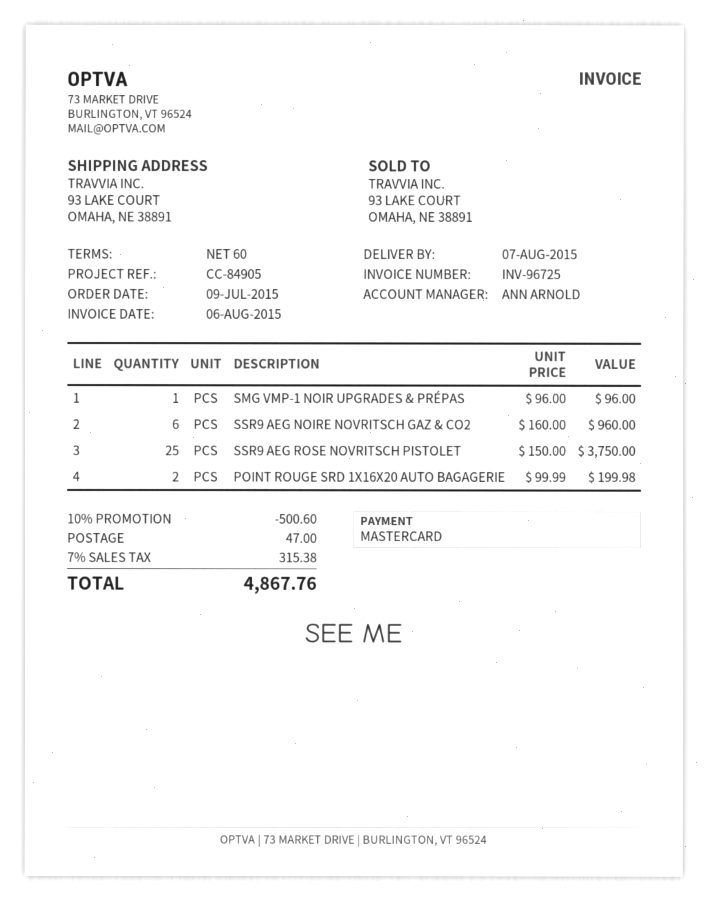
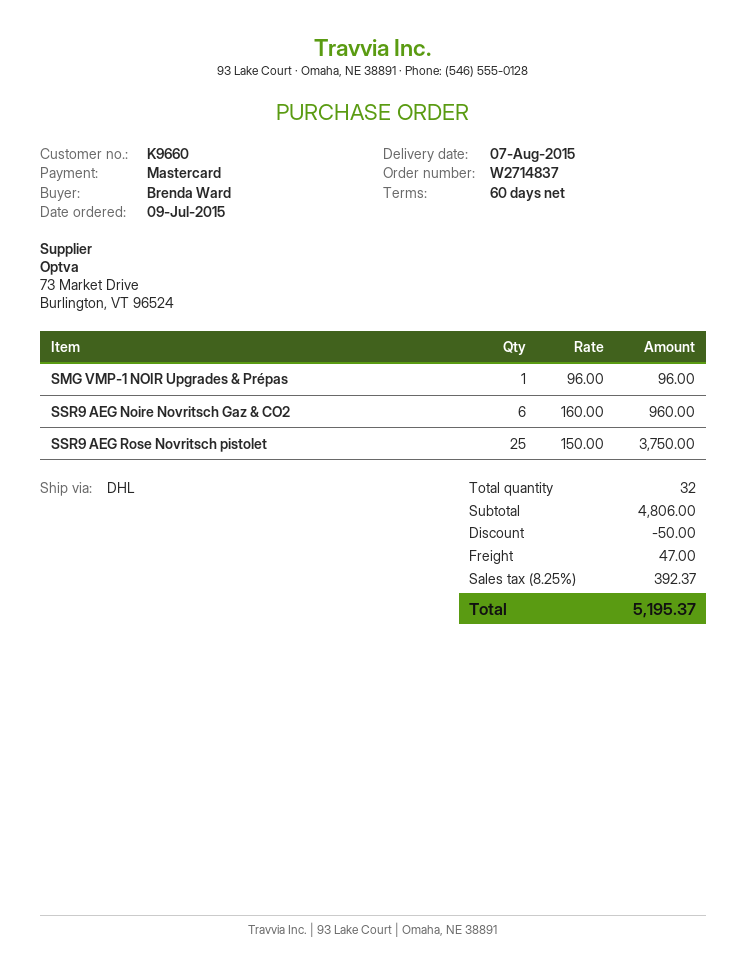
POINT ROUGE SRD 1X16X20 AUTO BAGAGERIE: 2 x 99.99 = 199.98 -> none
discount: 500.60 -> 50.00
tax: 7% = 315.38 -> 8.25% = 392.37
total: 4867.76 -> 5195.37

